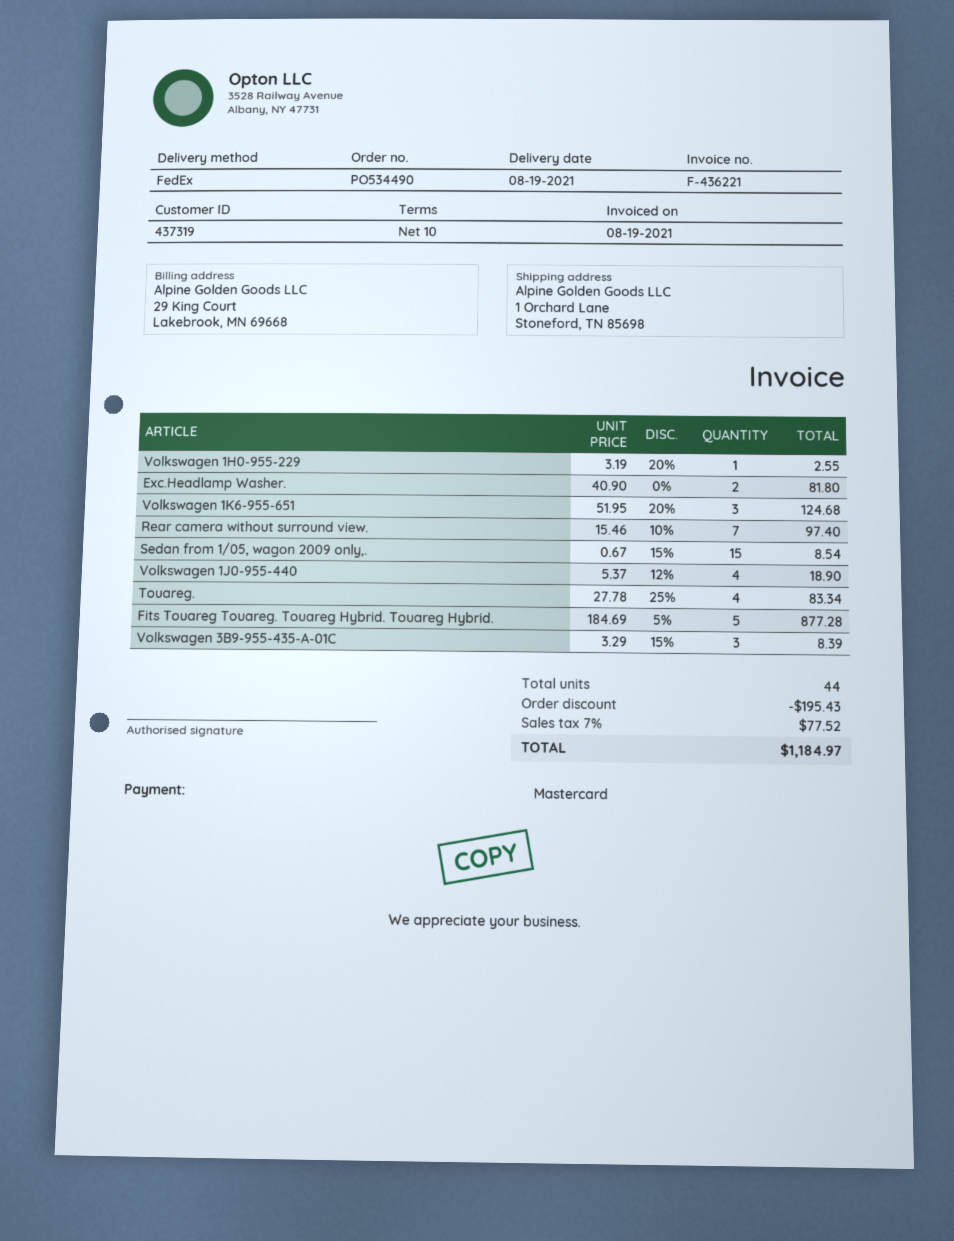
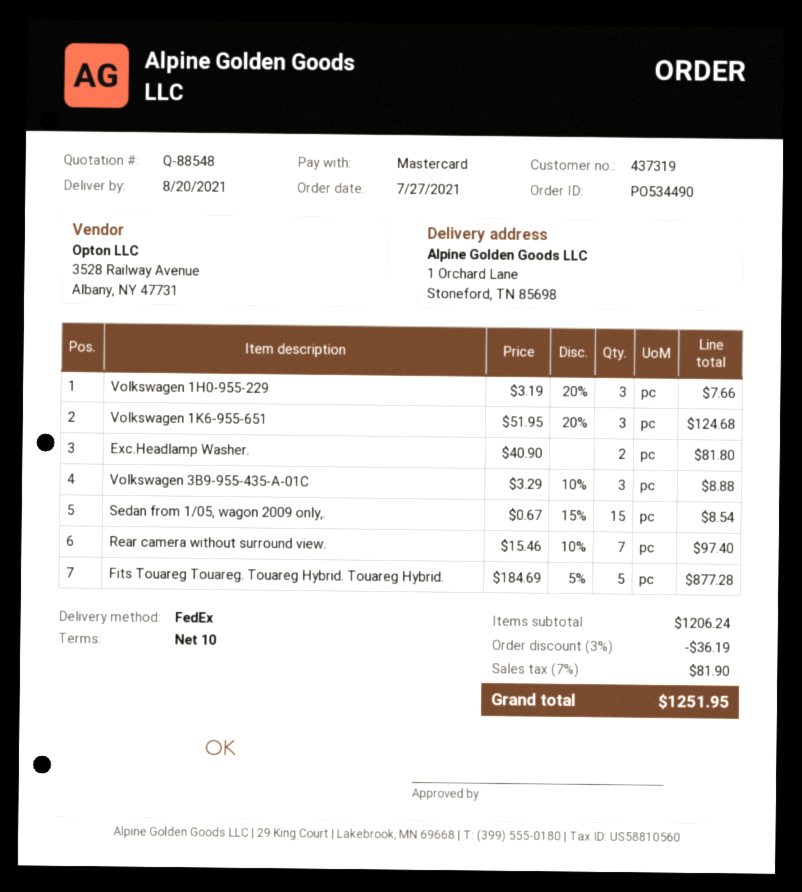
delivery date: 2021-08-19 -> 2021-08-20
Volkswagen 1H0-955-229: 1 x 3.19 - 20% = 2.55 -> 3 x 3.19 - 20% = 7.66
Volkswagen 1J0-955-440: 4 x 5.37 - 12% = 18.90 -> none
Touareg.: 4 x 27.78 - 25% = 83.34 -> none
Volkswagen 3B9-955-435-A-01C: 3 x 3.29 - 15% = 8.39 -> 3 x 3.29 - 10% = 8.88
discount: 195.43 -> 36.19
tax: 7% = 77.52 -> 7% = 81.90
total: 1184.97 -> 1251.95

